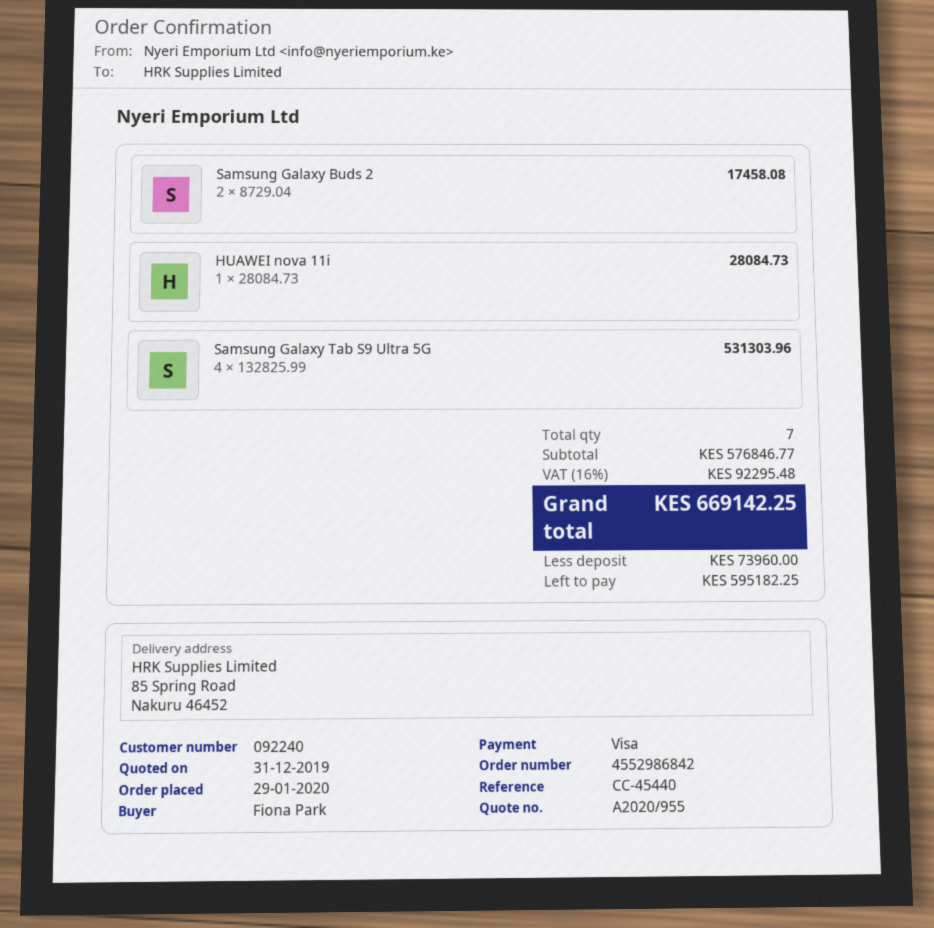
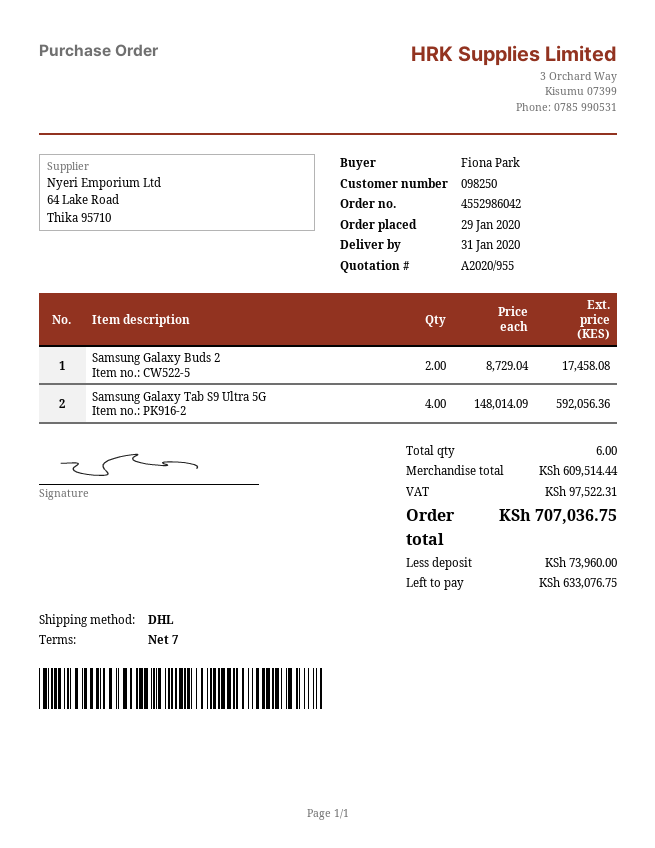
order number: 4552986842 -> 4552986042
customer number: 092240 -> 098250
HUAWEI nova 11i: 1 x 28084.73 = 28084.73 -> none
Samsung Galaxy Tab S9 Ultra 5G: 4 x 132825.99 = 531303.96 -> 4 x 148014.09 = 592056.36
total quantity: 7 -> 6
subtotal: 576846.77 -> 609514.44
tax: 92295.48 -> 97522.31
total: 669142.25 -> 707036.75
balance: 595182.25 -> 633076.75

